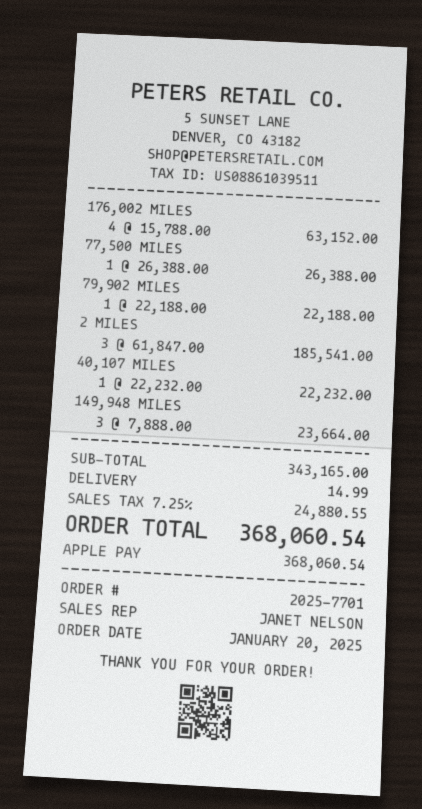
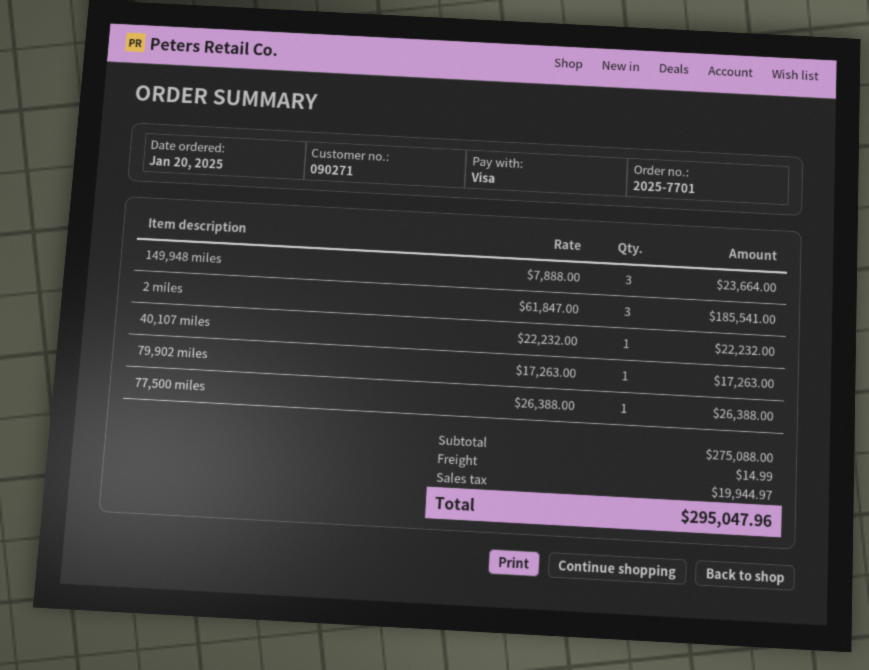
payment method: Apple Pay -> Visa
176,002 MILES: 4 x 15788.00 = 63152.00 -> none
79,902 MILES: 1 x 22188.00 = 22188.00 -> 1 x 17263.00 = 17263.00
subtotal: 343165.00 -> 275088.00
tax: 24880.55 -> 19944.97
total: 368060.54 -> 295047.96

